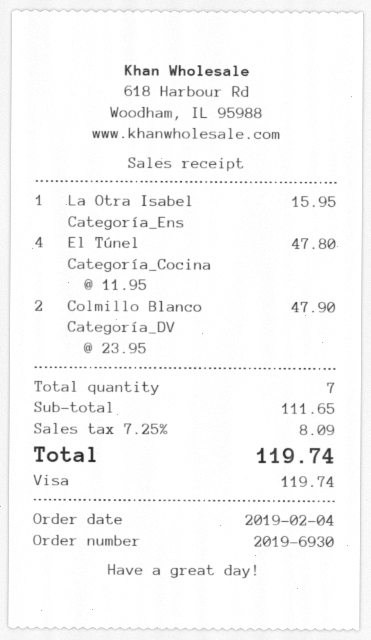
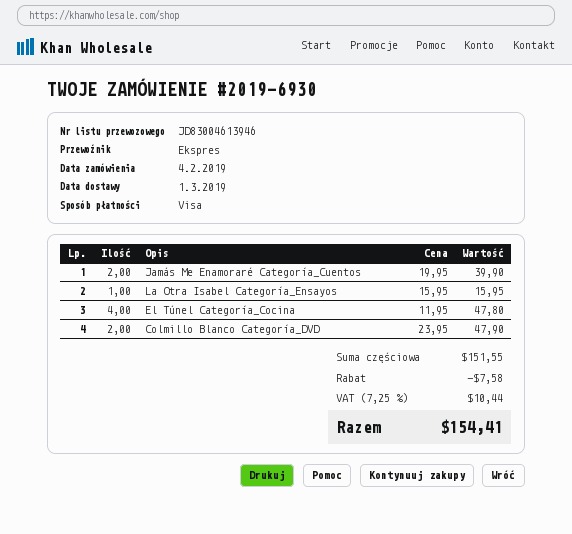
Jamás Me Enamoraré Categoría_Cuentos: none -> 2 x 19.95 = 39.90
subtotal: 111.65 -> 151.55
discount: none -> 7.58
tax: 7.25% = 8.09 -> 7.25% = 10.44
total: 119.74 -> 154.41

